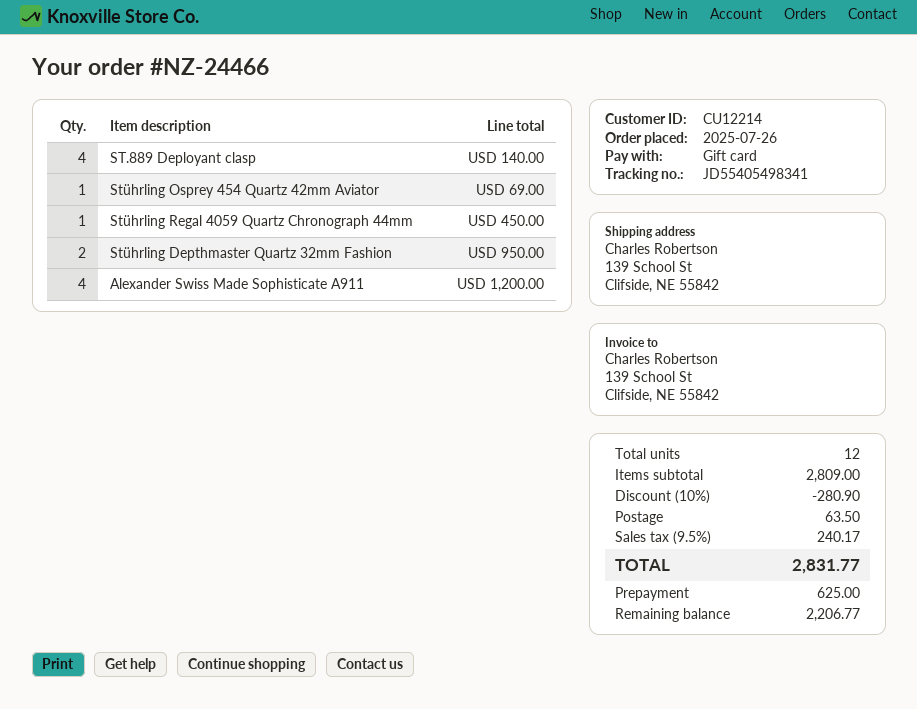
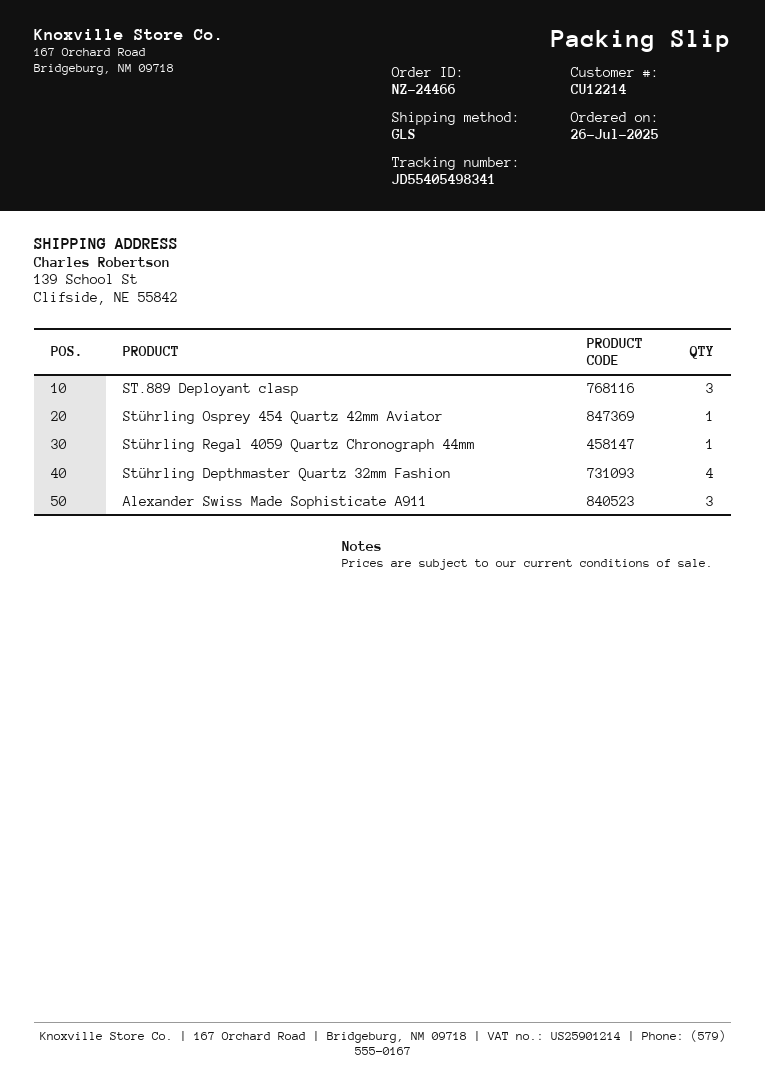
ST.889 Deployant clasp: 4 -> 3
Stührling Depthmaster Quartz 32mm Fashion: 2 -> 4
Alexander Swiss Made Sophisticate A911: 4 -> 3

